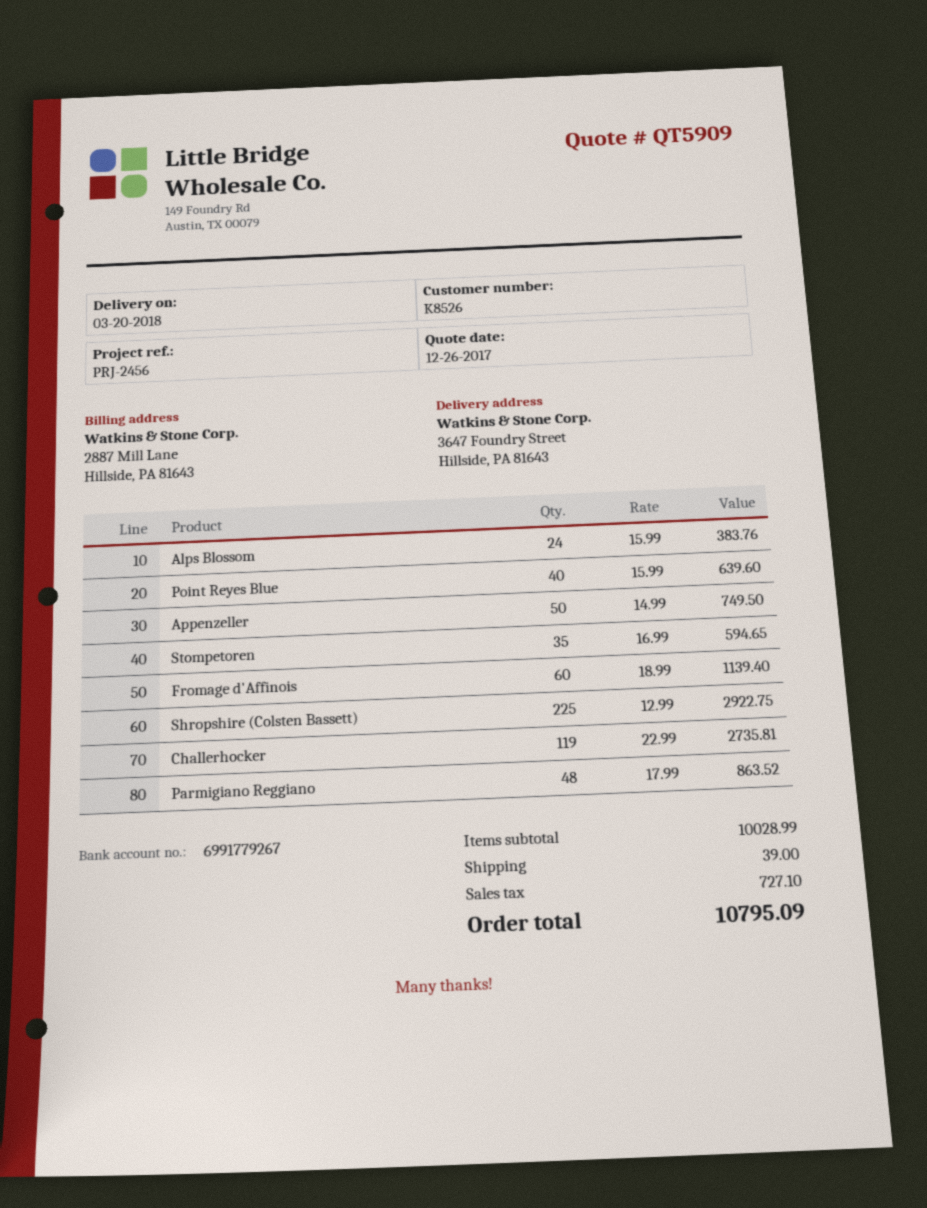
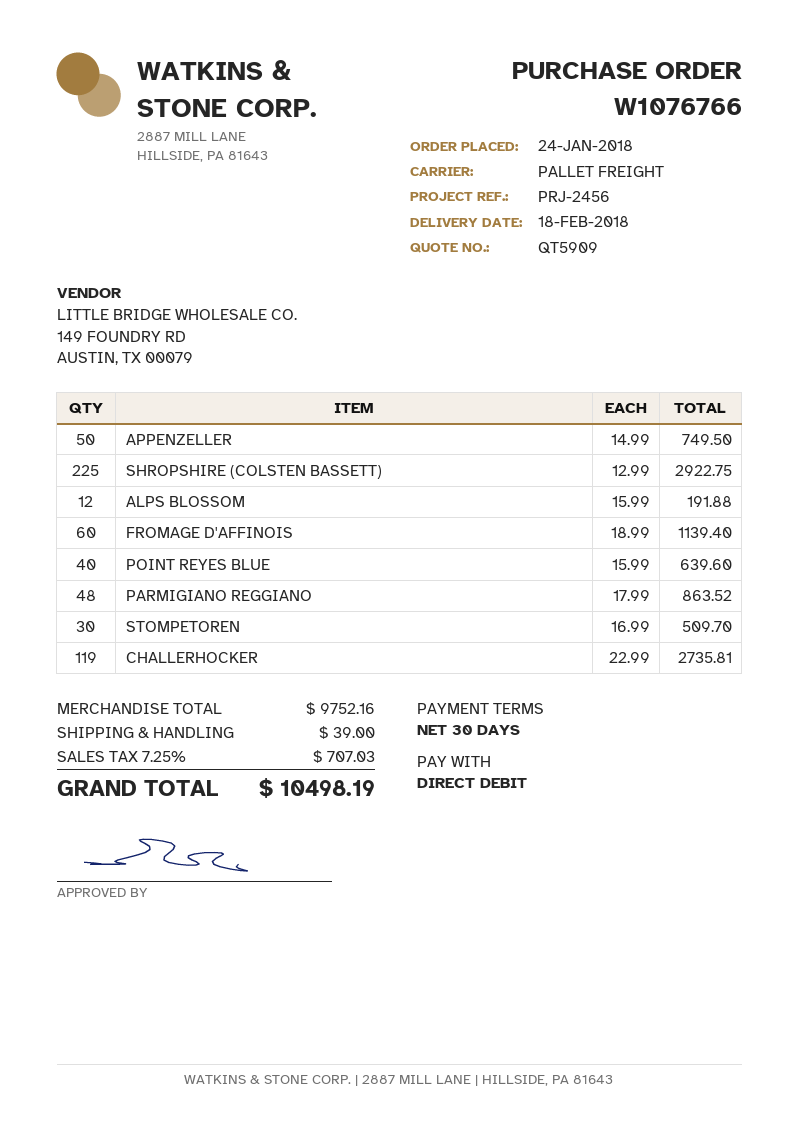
delivery date: 2018-03-20 -> 2018-02-18
Alps Blossom: 24 x 15.99 = 383.76 -> 12 x 15.99 = 191.88
Stompetoren: 35 x 16.99 = 594.65 -> 30 x 16.99 = 509.70
subtotal: 10028.99 -> 9752.16
tax: 727.10 -> 707.03
total: 10795.09 -> 10498.19

